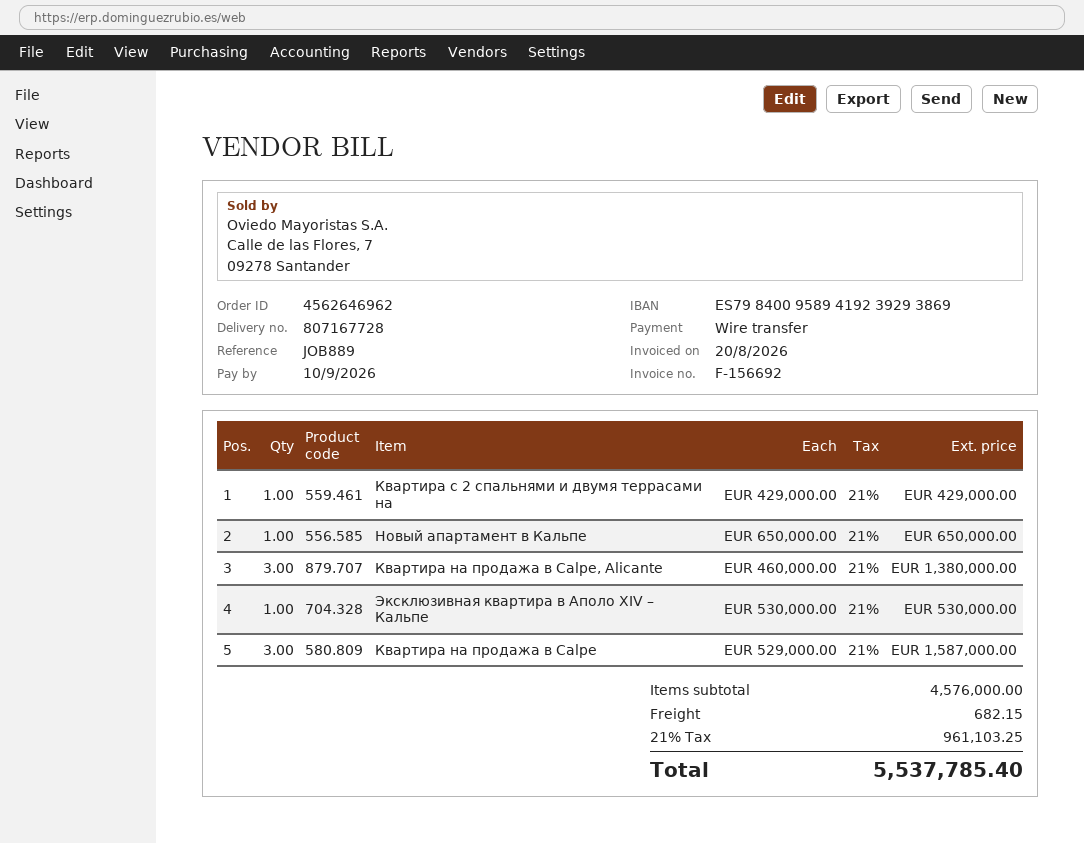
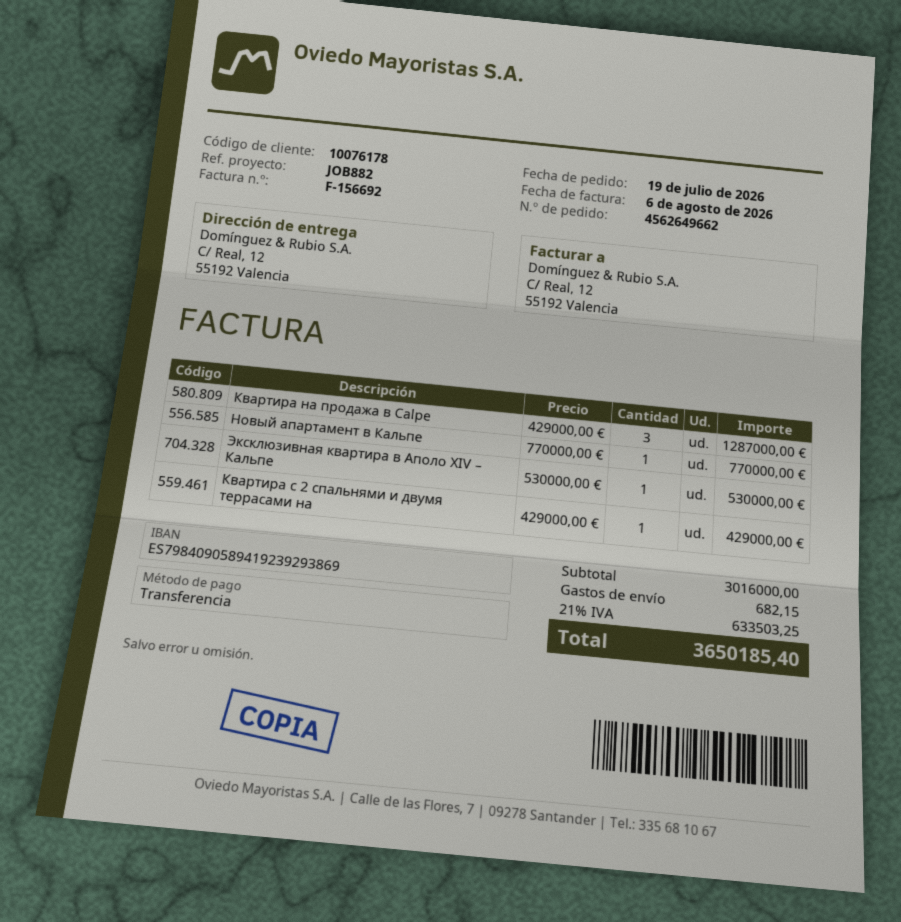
order number: 4562646962 -> 4562649662
invoice date: 2026-08-20 -> 2026-08-06
reference: JOB889 -> JOB882
bank account: ES7984009589419239293869 -> ES7984090589419239293869
Новый апартамент в Кальпе: 1 x 650000.00 = 650000.00 -> 1 x 770000.00 = 770000.00
Квартира на продажа в Calpe, Alicante: 3 x 460000.00 = 1380000.00 -> none
Квартира на продажа в Calpe: 3 x 529000.00 = 1587000.00 -> 3 x 429000.00 = 1287000.00
subtotal: 4576000.00 -> 3016000.00
tax: 21% = 961103.25 -> 21% = 633503.25
total: 5537785.40 -> 3650185.40

